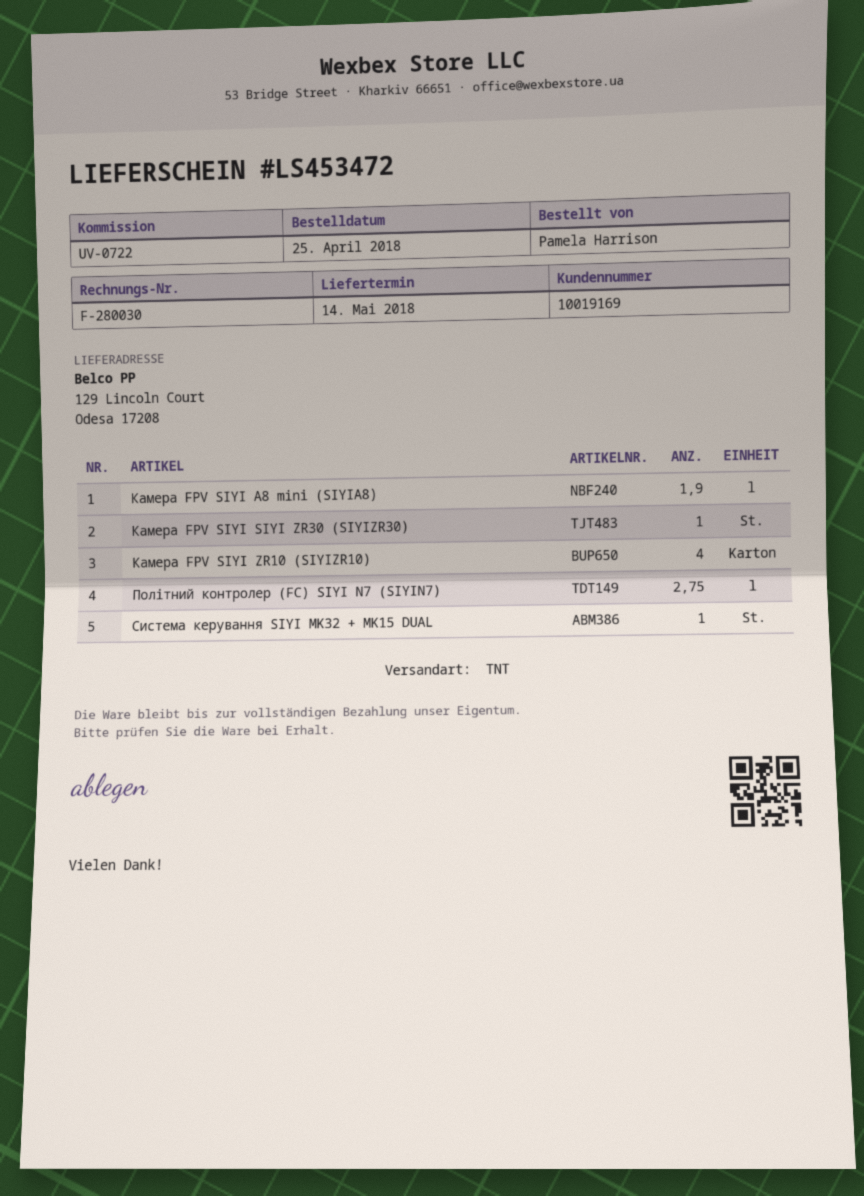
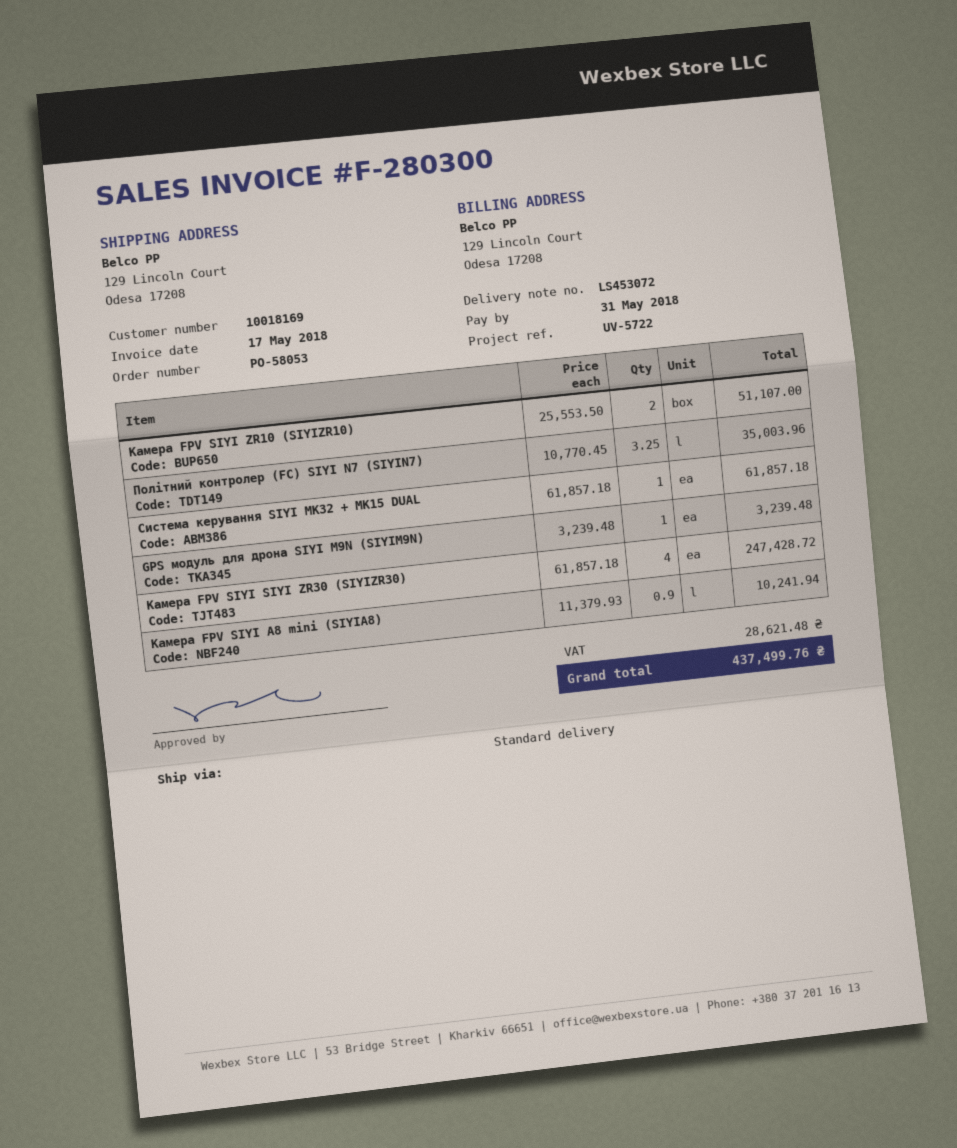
delivery note number: LS453472 -> LS453072
invoice number: F-280030 -> F-280300
customer number: 10019169 -> 10018169
reference: UV-0722 -> UV-5722
shipping method: TNT -> standard
Камера FPV SIYI A8 mini (SIYIA8): 1.9 -> 0.9
Камера FPV SIYI SIYI ZR30 (SIYIZR30): 1 -> 4
Камера FPV SIYI ZR10 (SIYIZR10): 4 -> 2
Політний контролер (FC) SIYI N7 (SIYIN7): 2.75 -> 3.25
GPS модуль для дрона SIYI M9N (SIYIM9N): none -> 1

